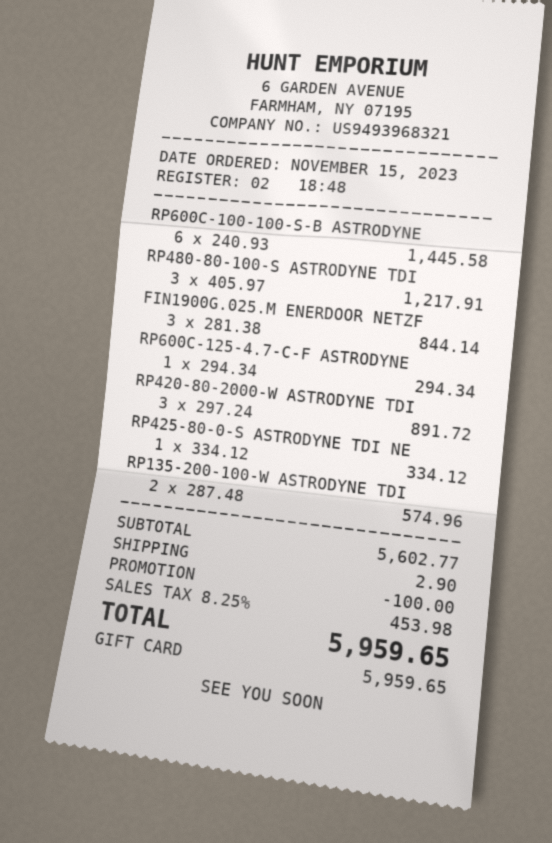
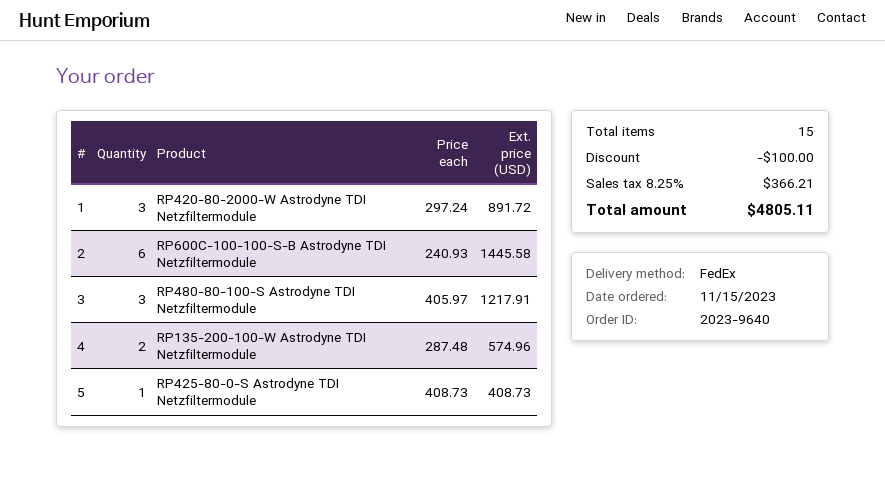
FIN1900G.025.M ENERDOOR NETZF: 3 x 281.38 = 844.14 -> none
RP600C-125-4.7-C-F ASTRODYNE: 1 x 294.34 = 294.34 -> none
RP425-80-0-S ASTRODYNE TDI NE: 1 x 334.12 = 334.12 -> 1 x 408.73 = 408.73
shipping: 2.90 -> none
tax: 8.25% = 453.98 -> 8.25% = 366.21
total: 5959.65 -> 4805.11

